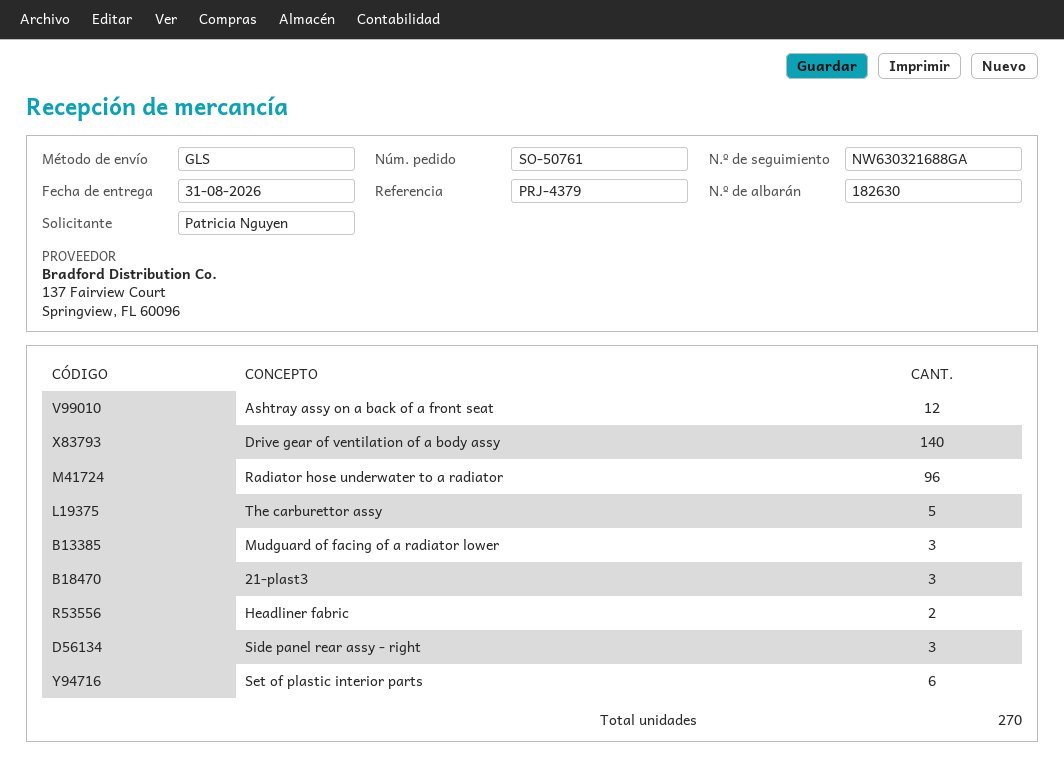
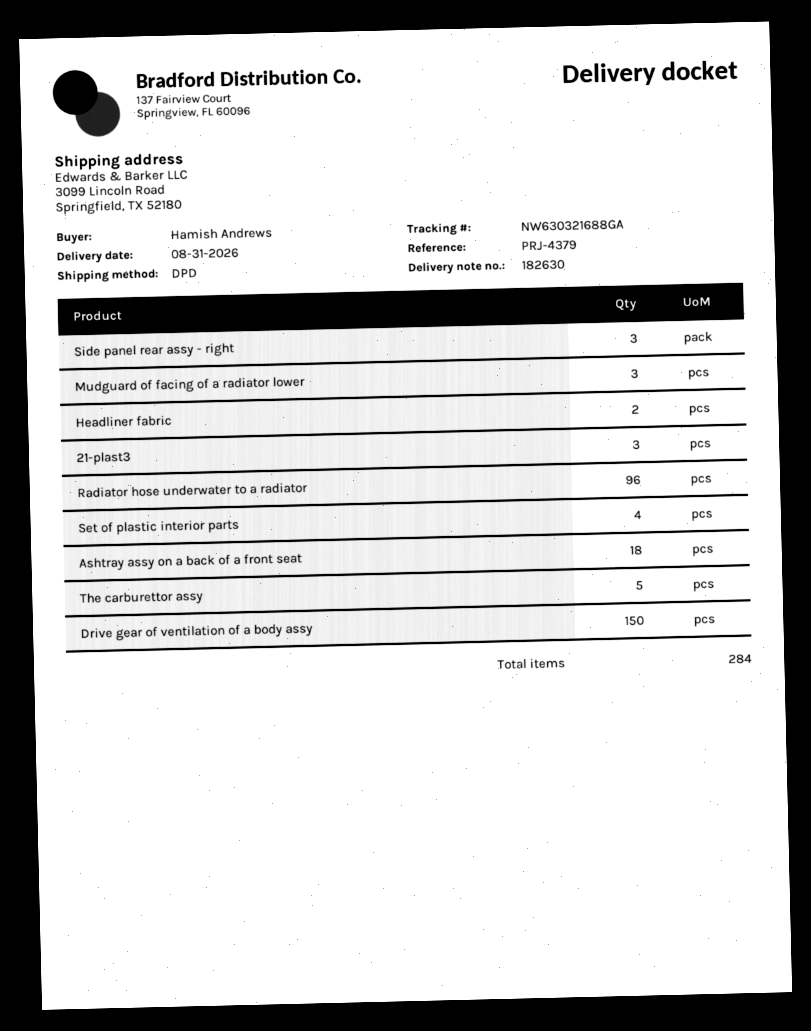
ordered by: Patricia Nguyen -> Hamish Andrews
shipping method: GLS -> DPD
Ashtray assy on a back of a front seat: 12 -> 18
Drive gear of ventilation of a body assy: 140 -> 150
Set of plastic interior parts: 6 -> 4
total quantity: 270 -> 284

